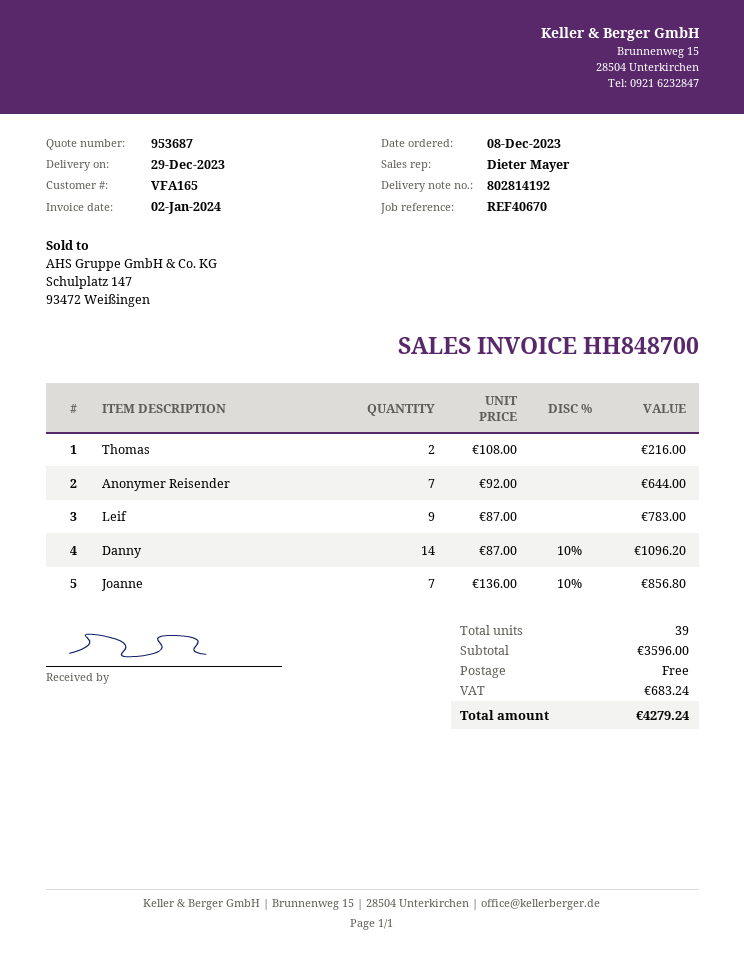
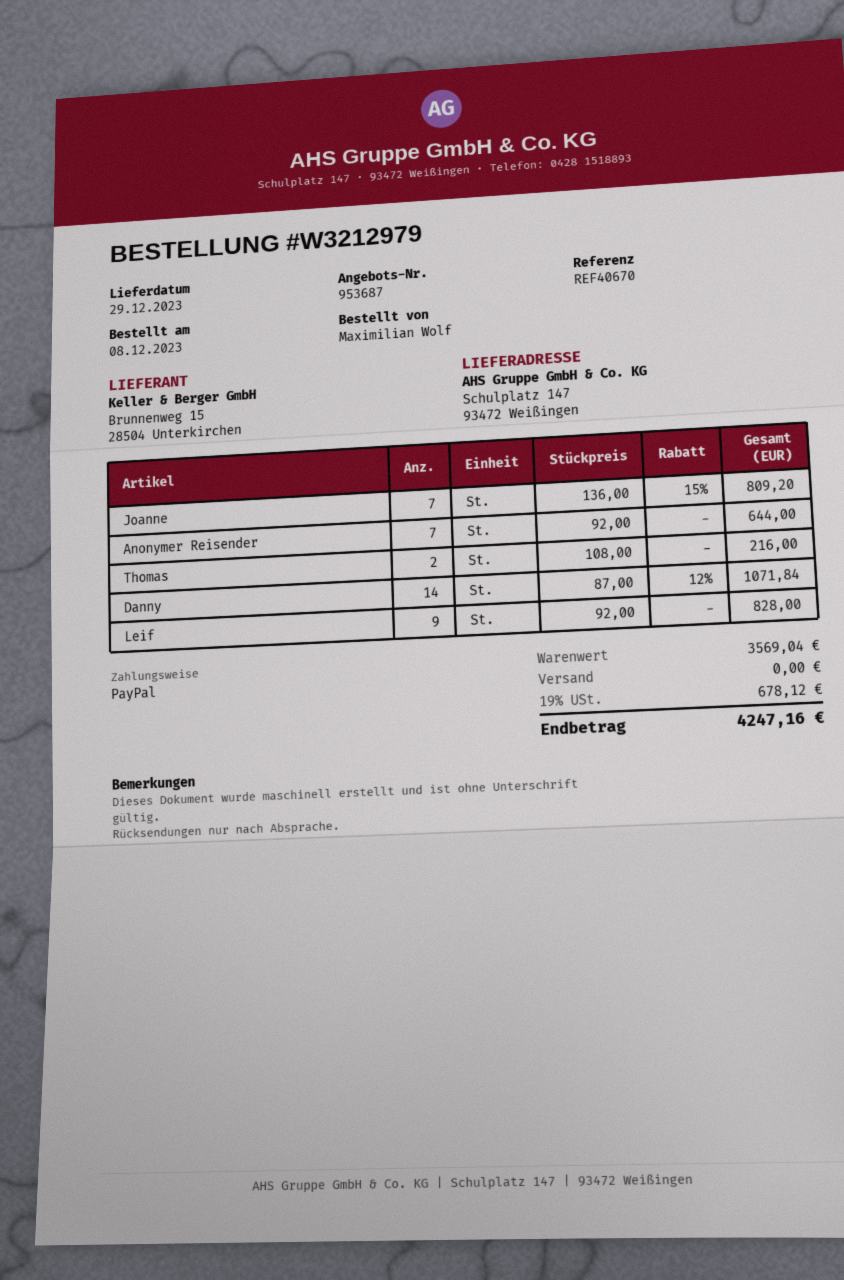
Leif: 9 x 87.00 = 783.00 -> 9 x 92.00 = 828.00
Danny: 14 x 87.00 - 10% = 1096.20 -> 14 x 87.00 - 12% = 1071.84
Joanne: 7 x 136.00 - 10% = 856.80 -> 7 x 136.00 - 15% = 809.20
subtotal: 3596.00 -> 3569.04
tax: 683.24 -> 678.12
total: 4279.24 -> 4247.16

